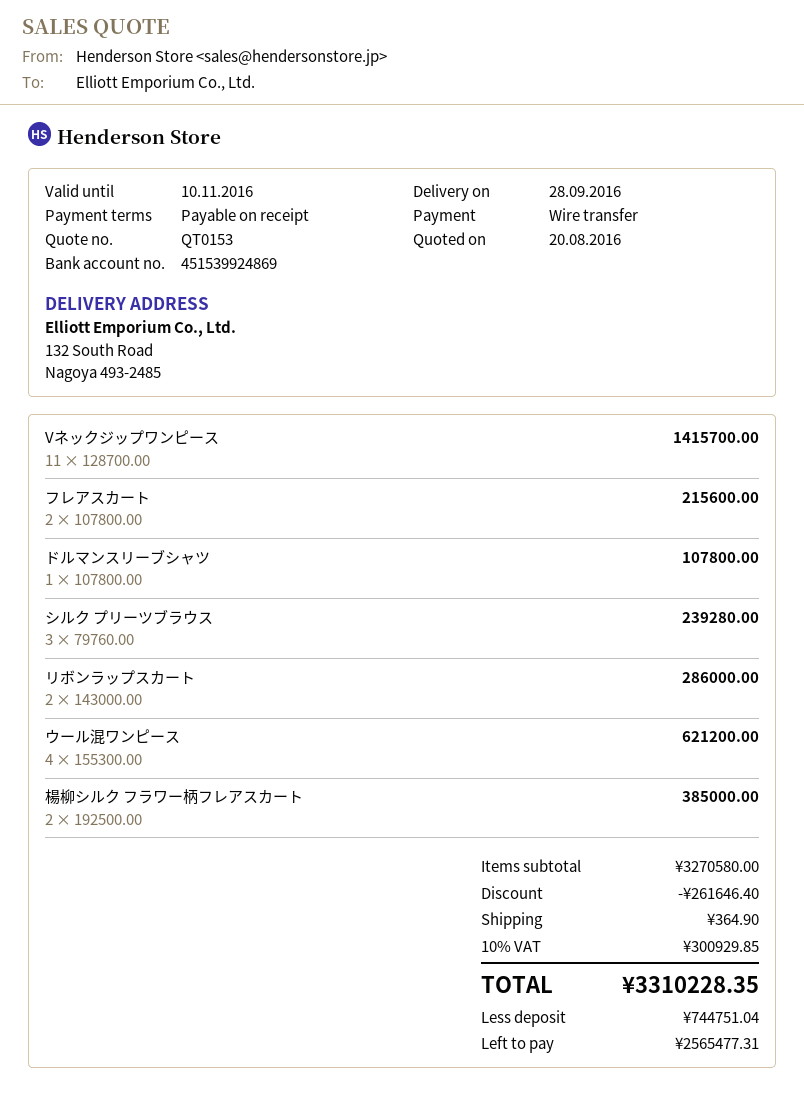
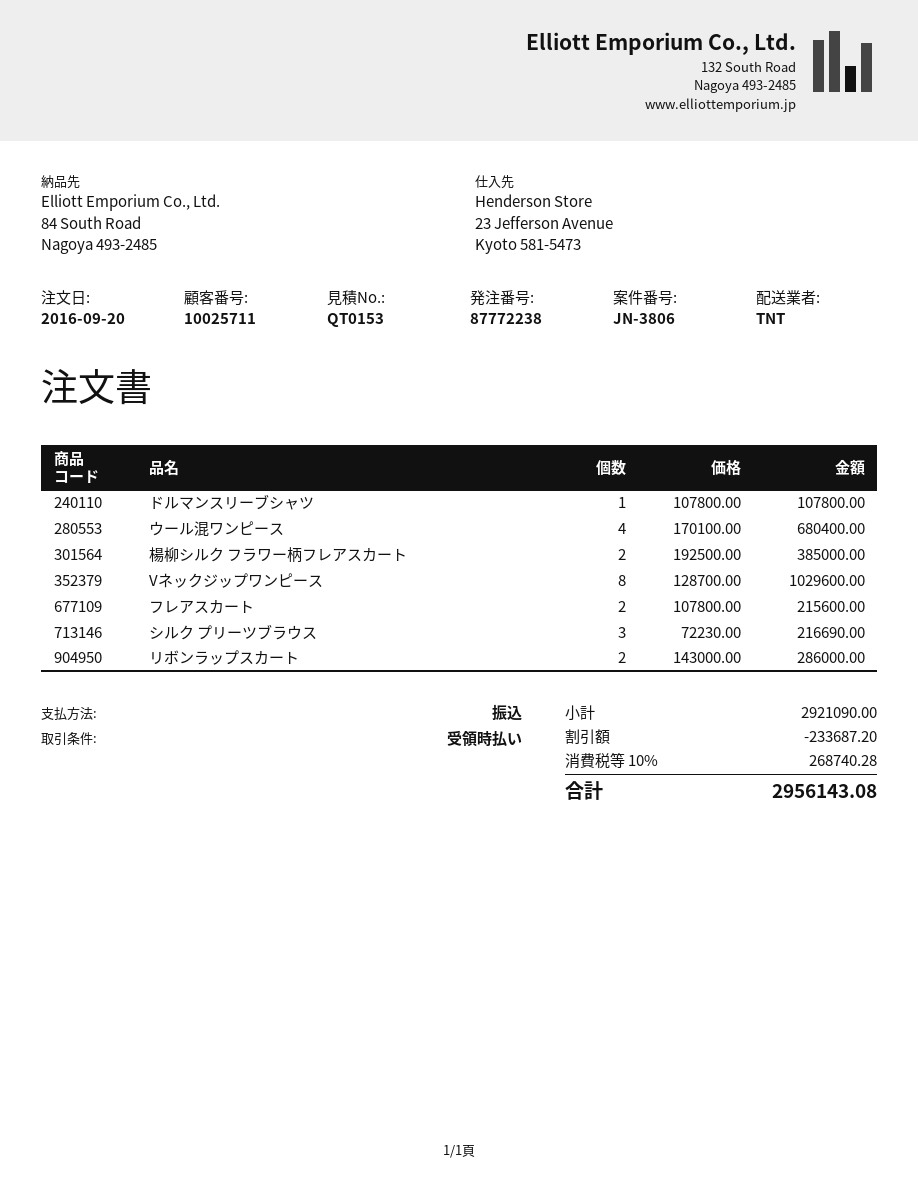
ship to: 132 South Road, Nagoya 493-2485 -> 84 South Road, Nagoya 493-2485
Vネックジップワンピース: 11 x 128700.00 = 1415700.00 -> 8 x 128700.00 = 1029600.00
シルク プリーツブラウス: 3 x 79760.00 = 239280.00 -> 3 x 72230.00 = 216690.00
ウール混ワンピース: 4 x 155300.00 = 621200.00 -> 4 x 170100.00 = 680400.00
subtotal: 3270580.00 -> 2921090.00
discount: 261646.40 -> 233687.20
shipping: 364.90 -> none
tax: 10% = 300929.85 -> 10% = 268740.28
total: 3310228.35 -> 2956143.08

